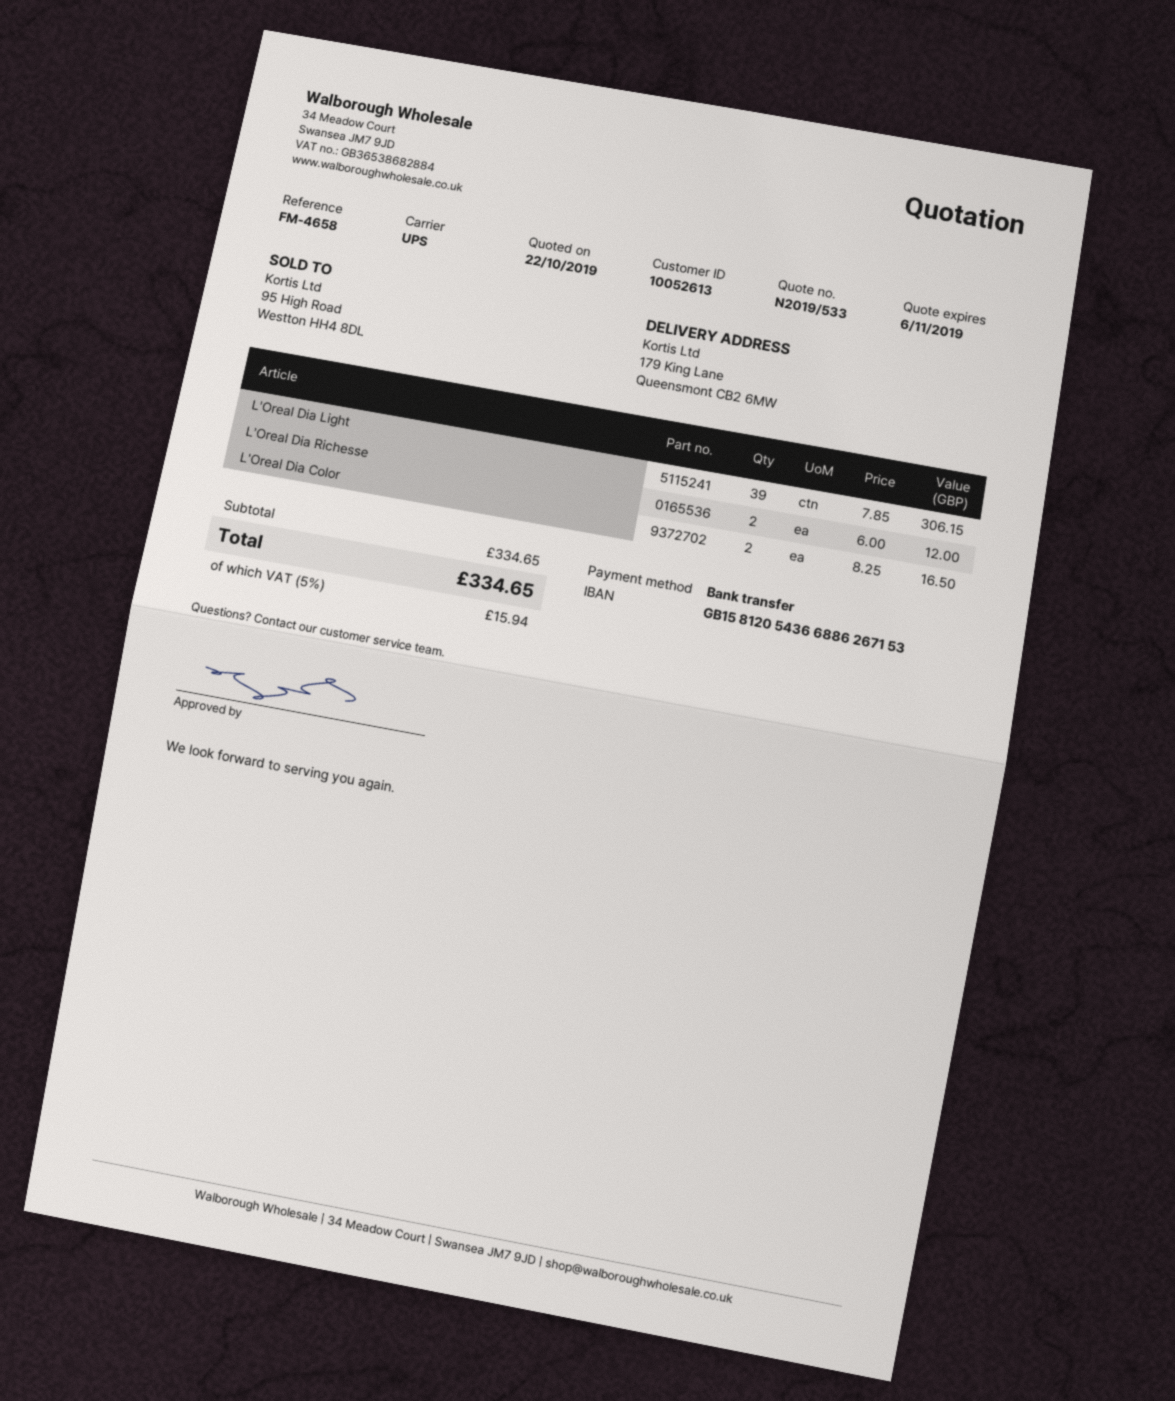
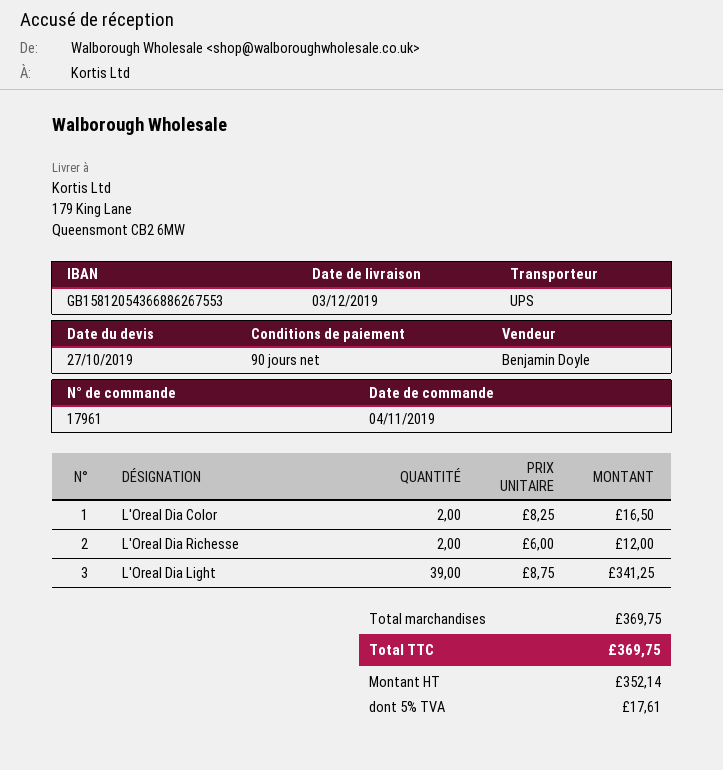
quote date: 2019-10-22 -> 2019-10-27
bank account: GB15812054366886267153 -> GB15812054366886267553
L'Oreal Dia Light: 39 x 7.85 = 306.15 -> 39 x 8.75 = 341.25
subtotal: 334.65 -> 369.75
tax: 5% = 15.94 -> 5% = 17.61
total: 334.65 -> 369.75

